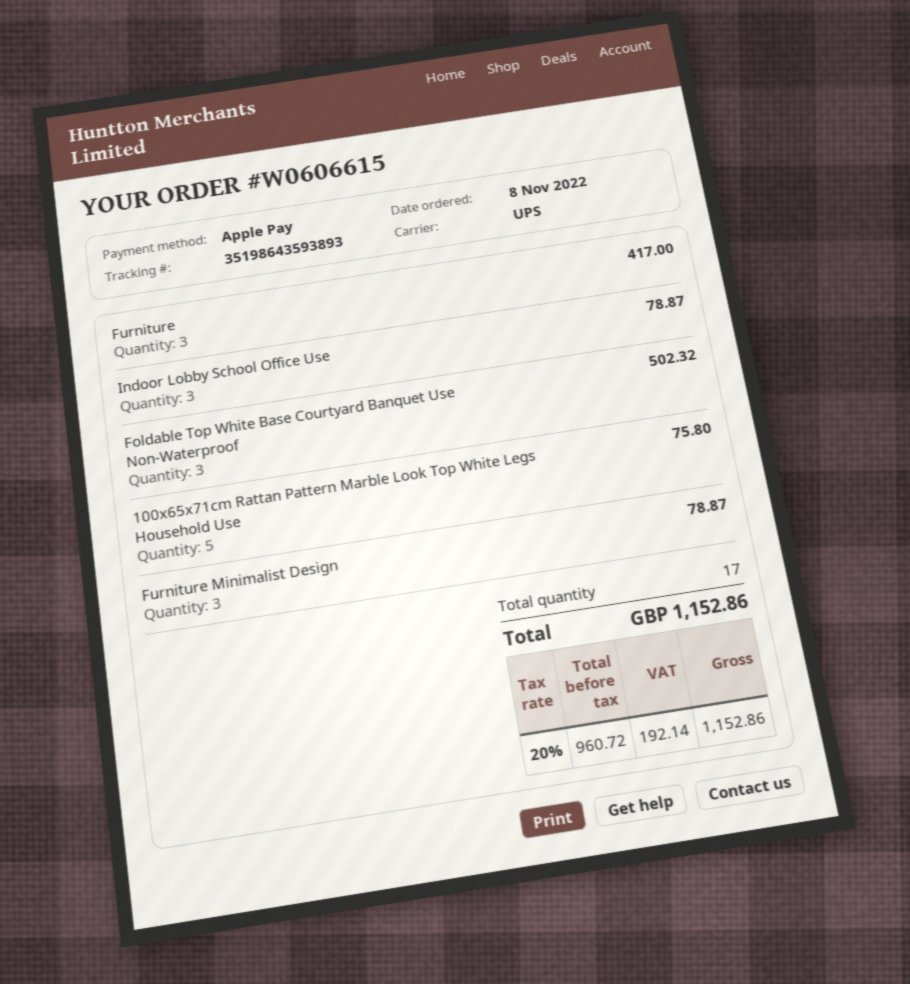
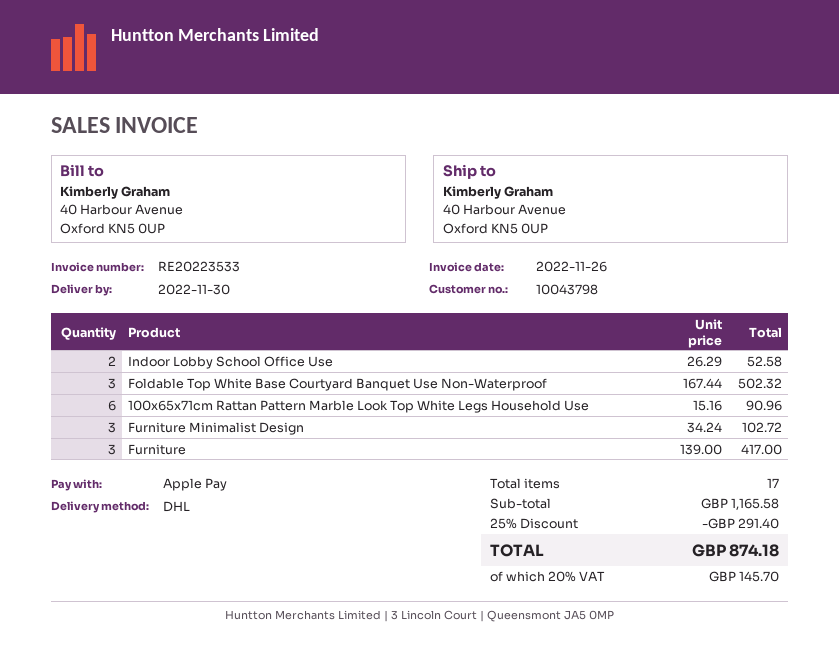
shipping method: UPS -> DHL
Indoor Lobby School Office Use: 3 for 78.87 -> 2 for 52.58
100x65x71cm Rattan Pattern Marble Look Top White Legs Household Use: 5 for 75.80 -> 6 for 90.96
Furniture Minimalist Design: 3 for 78.87 -> 3 for 102.72
discount: none -> 25% = 291.40
tax: 20% = 192.14 -> 20% = 145.70
total: 1152.86 -> 874.18

